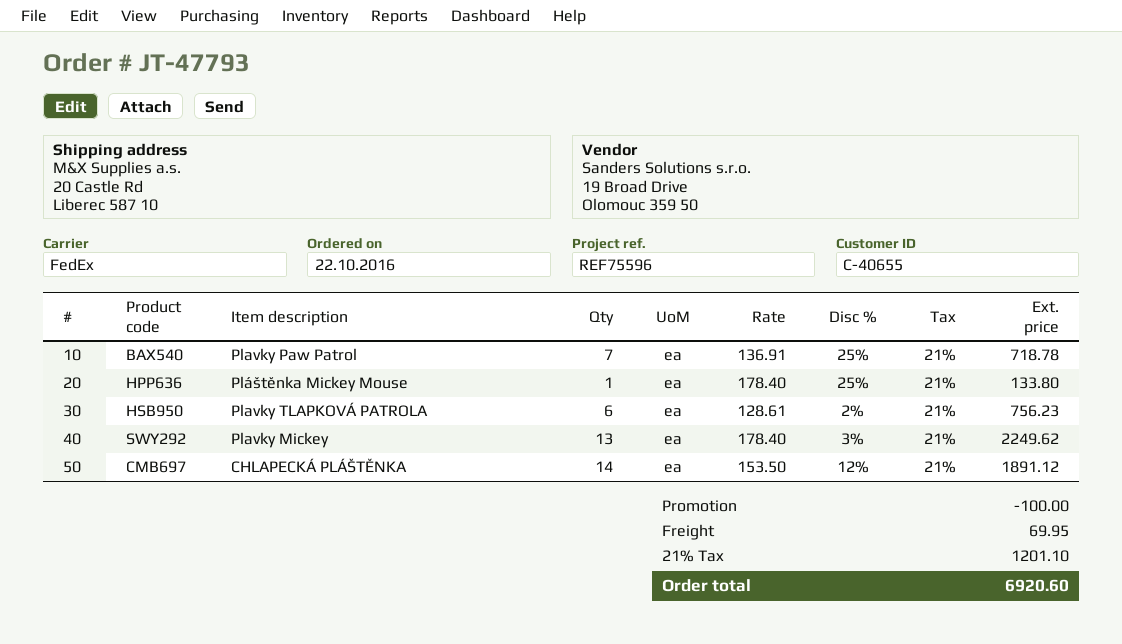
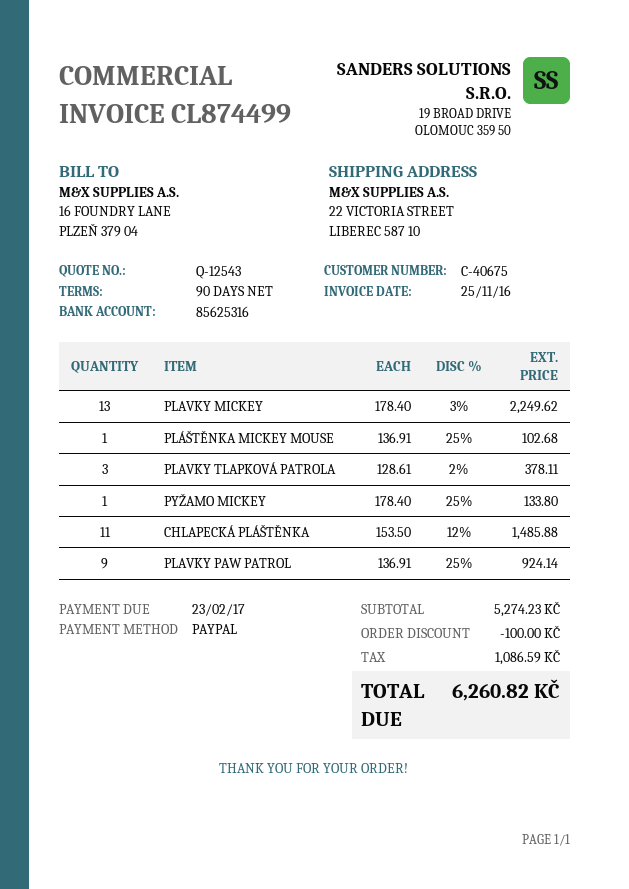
customer number: C-40655 -> C-40675
ship to: 20 Castle Rd, Liberec 587 10 -> 22 VICTORIA STREET, LIBEREC 587 10
Plavky Paw Patrol: 7 x 136.91 - 25% = 718.78 -> 9 x 136.91 - 25% = 924.14
Pláštěnka Mickey Mouse: 1 x 178.40 - 25% = 133.80 -> 1 x 136.91 - 25% = 102.68
Plavky TLAPKOVÁ PATROLA: 6 x 128.61 - 2% = 756.23 -> 3 x 128.61 - 2% = 378.11
CHLAPECKÁ PLÁŠTĚNKA: 14 x 153.50 - 12% = 1891.12 -> 11 x 153.50 - 12% = 1485.88
PYŽAMO MICKEY: none -> 1 x 178.40 - 25% = 133.80
shipping: 69.95 -> none
tax: 1201.10 -> 1086.59
total: 6920.60 -> 6260.82

